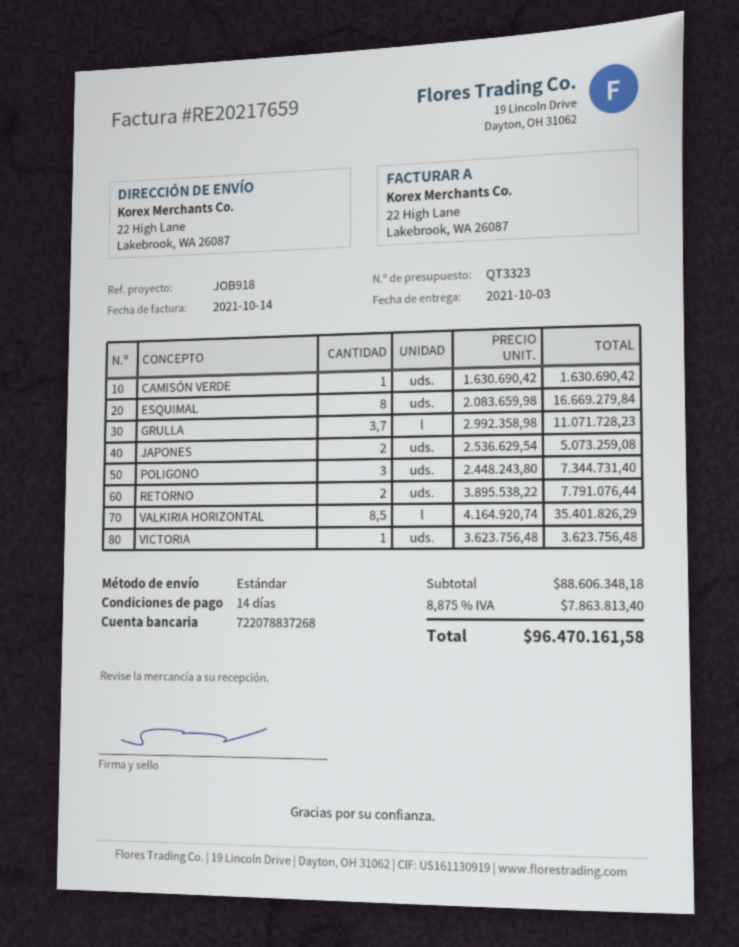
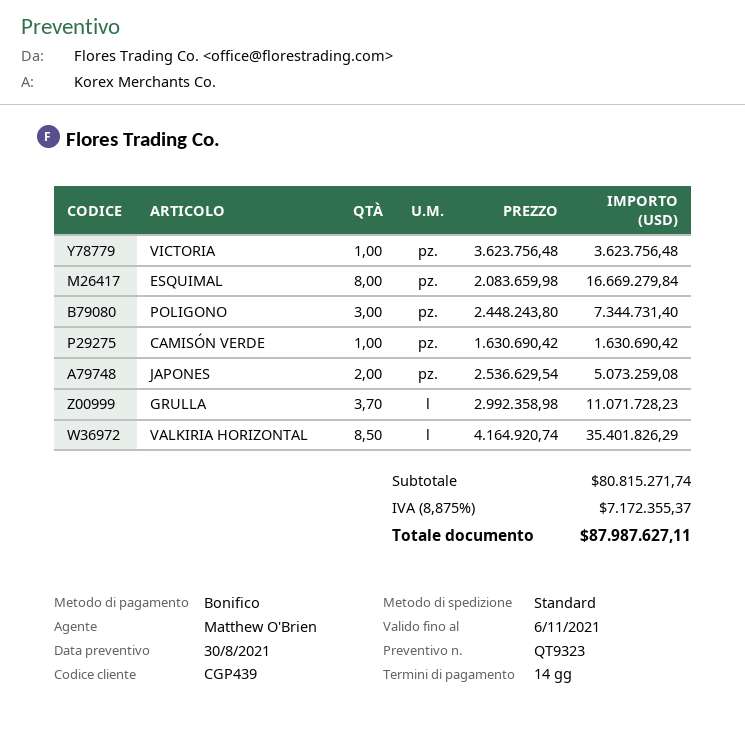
quote number: QT3323 -> QT9323
RETORNO: 2 x 3895538.22 = 7791076.44 -> none
subtotal: 88606348.18 -> 80815271.74
tax: 8.875% = 7863813.40 -> 8.875% = 7172355.37
total: 96470161.58 -> 87987627.11

